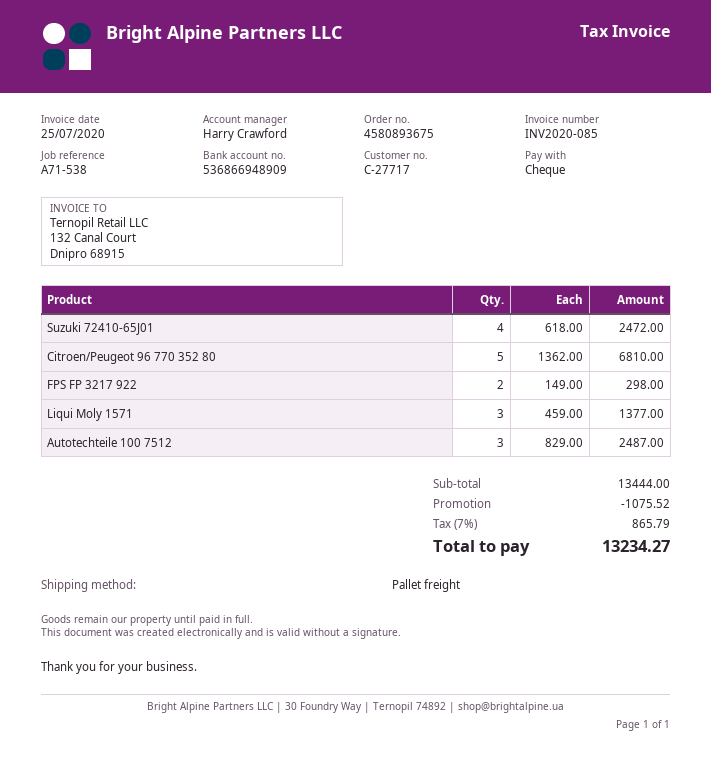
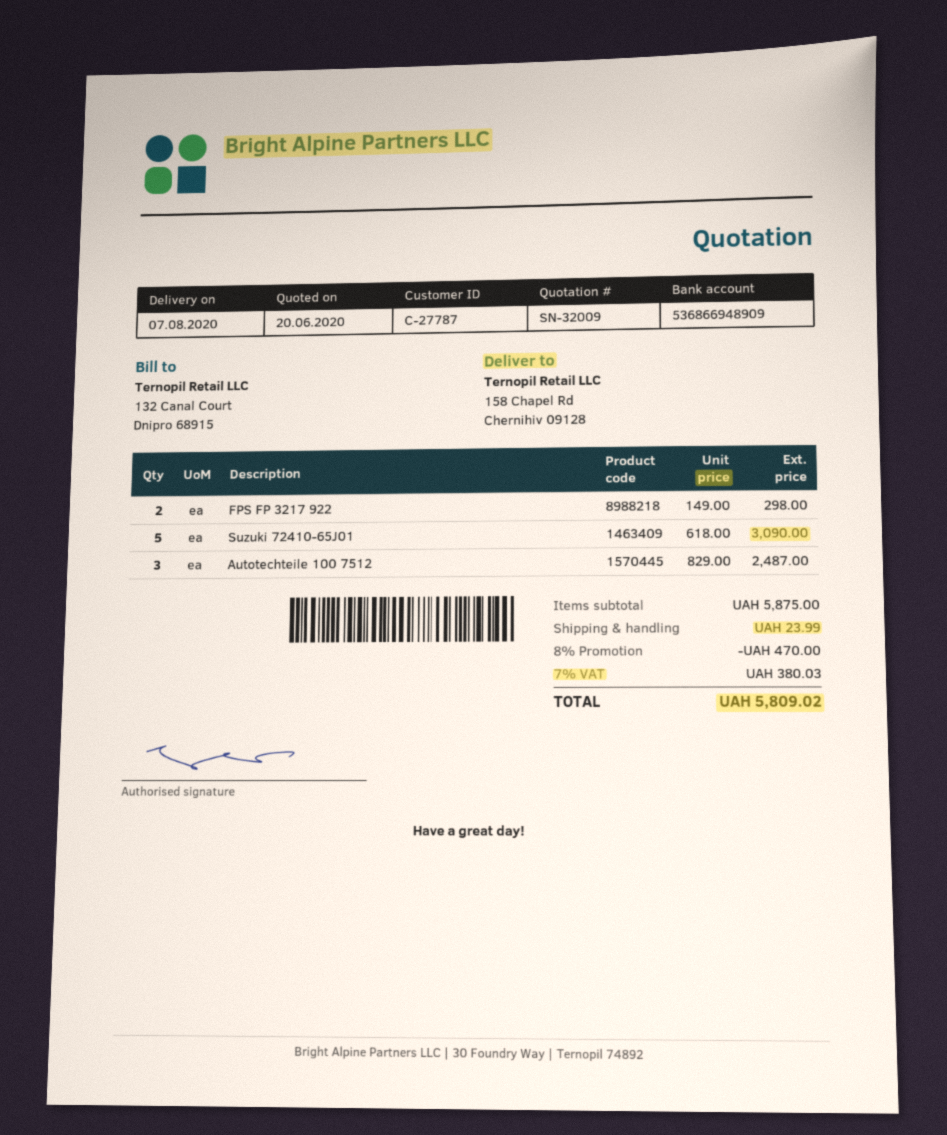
customer number: C-27717 -> C-27787
Suzuki 72410-65J01: 4 x 618.00 = 2472.00 -> 5 x 618.00 = 3090.00
Citroen/Peugeot 96 770 352 80: 5 x 1362.00 = 6810.00 -> none
Liqui Moly 1571: 3 x 459.00 = 1377.00 -> none
subtotal: 13444.00 -> 5875.00
discount: 1075.52 -> 470.00
shipping: none -> 23.99
tax: 7% = 865.79 -> 7% = 380.03
total: 13234.27 -> 5809.02

